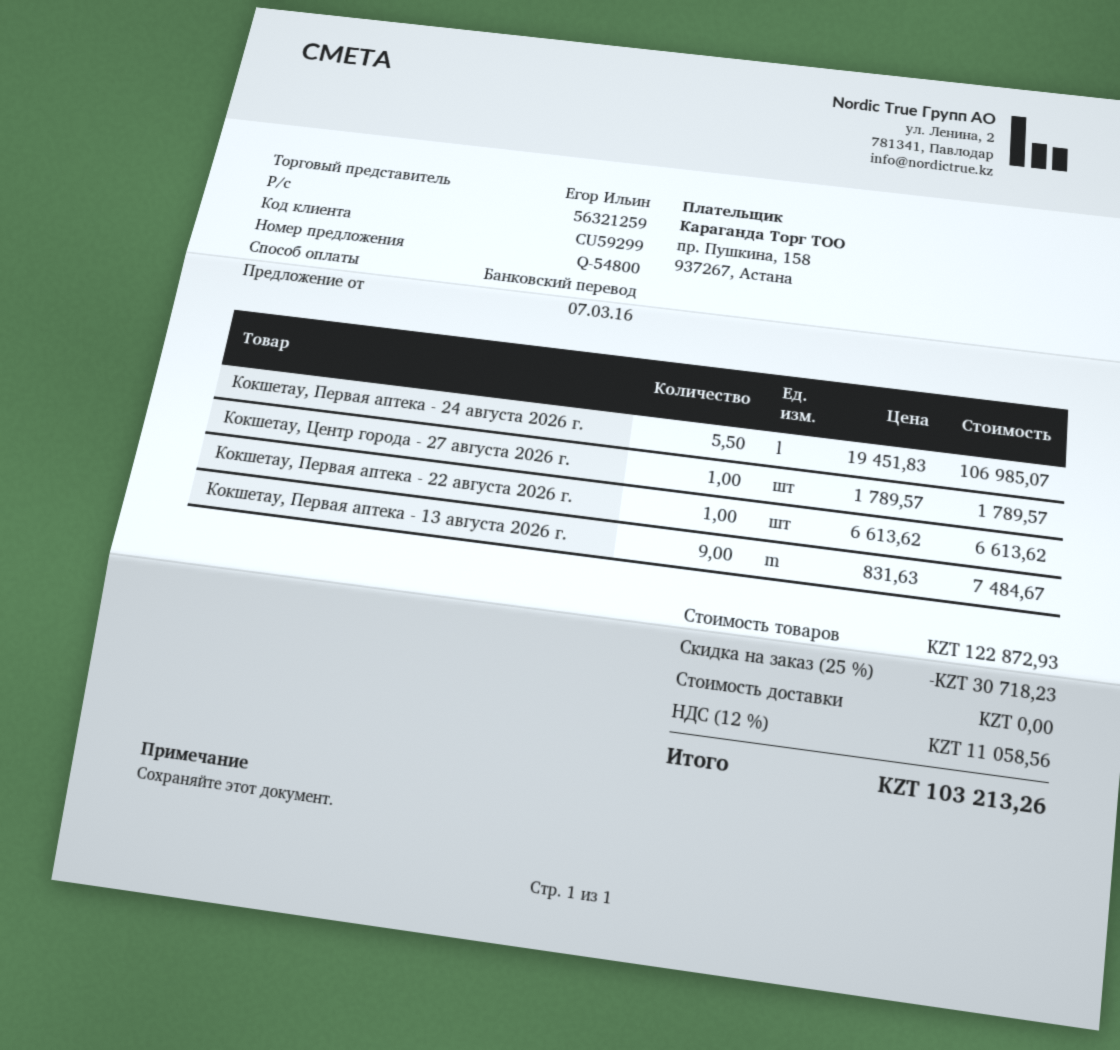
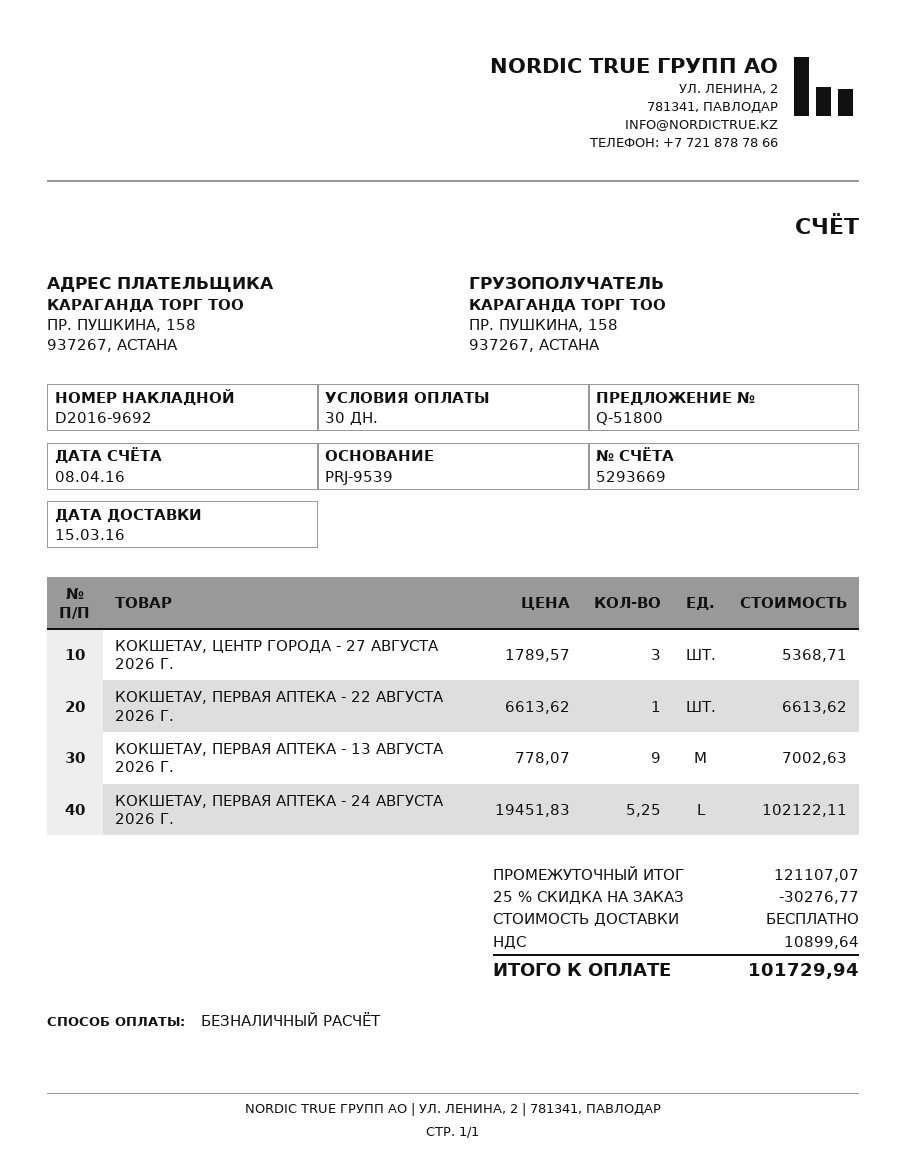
quote number: Q-54800 -> Q-51800
Кокшетау, Первая аптека - 24 августа 2026 г.: 5.5 x 19451.83 = 106985.07 -> 5.25 x 19451.83 = 102122.11
Кокшетау, Центр города - 27 августа 2026 г.: 1 x 1789.57 = 1789.57 -> 3 x 1789.57 = 5368.71
Кокшетау, Первая аптека - 13 августа 2026 г.: 9 x 831.63 = 7484.67 -> 9 x 778.07 = 7002.63
subtotal: 122872.93 -> 121107.07
discount: 25% = 30718.23 -> 25% = 30276.77
tax: 11058.56 -> 10899.64
total: 103213.26 -> 101729.94

